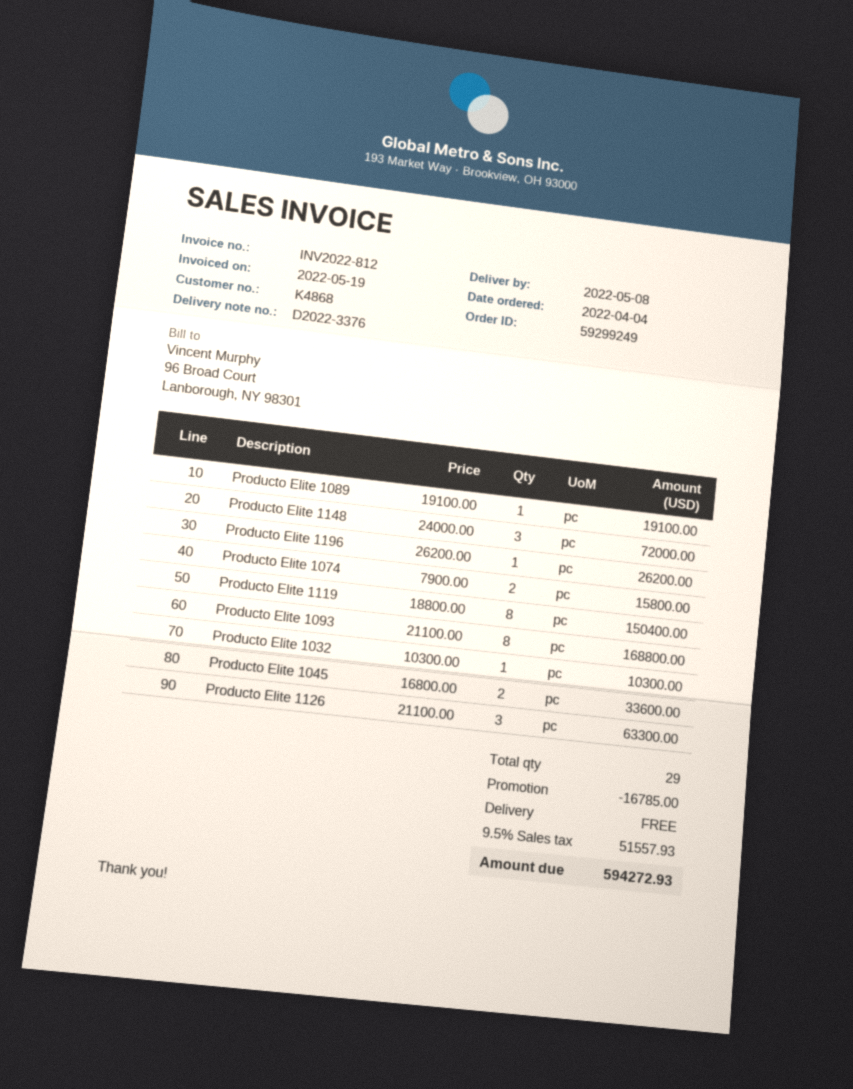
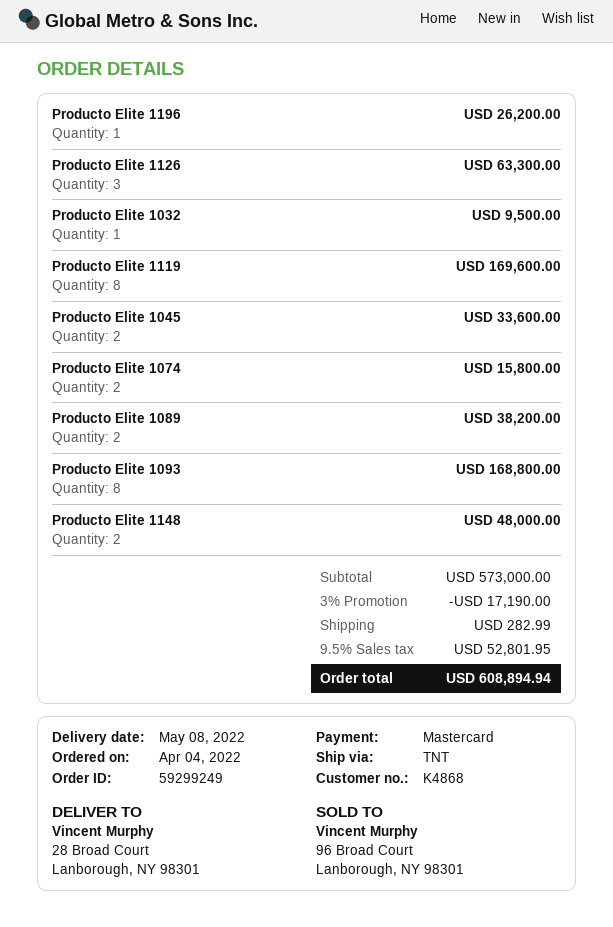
Producto Elite 1089: 1 for 19100.00 -> 2 for 38200.00
Producto Elite 1148: 3 for 72000.00 -> 2 for 48000.00
Producto Elite 1119: 8 for 150400.00 -> 8 for 169600.00
Producto Elite 1032: 1 for 10300.00 -> 1 for 9500.00
discount: 16785.00 -> 17190.00
shipping: 0.00 -> 282.99
tax: 9.5% = 51557.93 -> 9.5% = 52801.95
total: 594272.93 -> 608894.94

